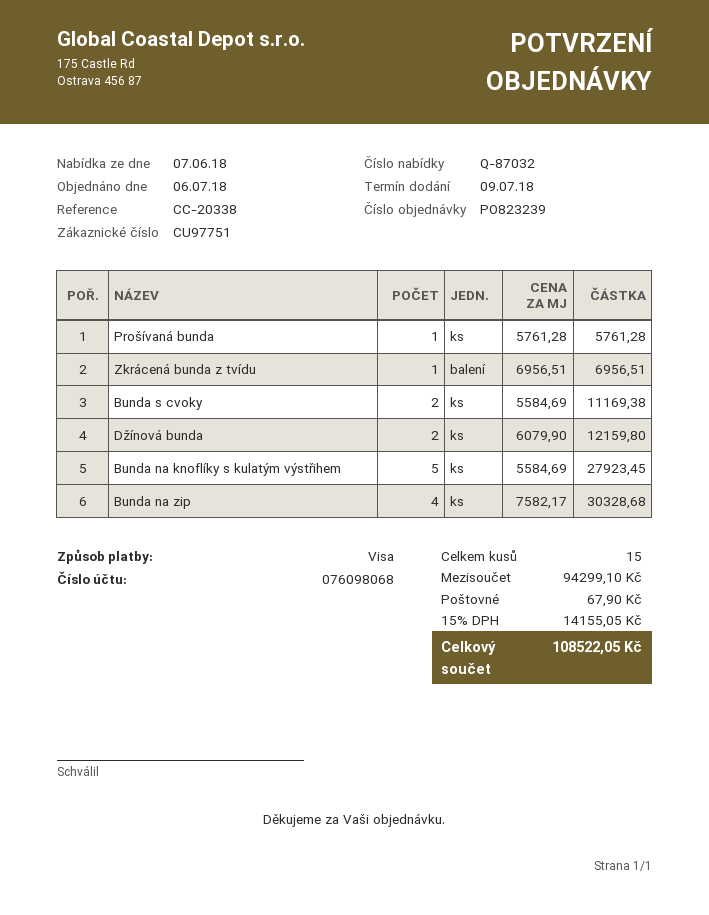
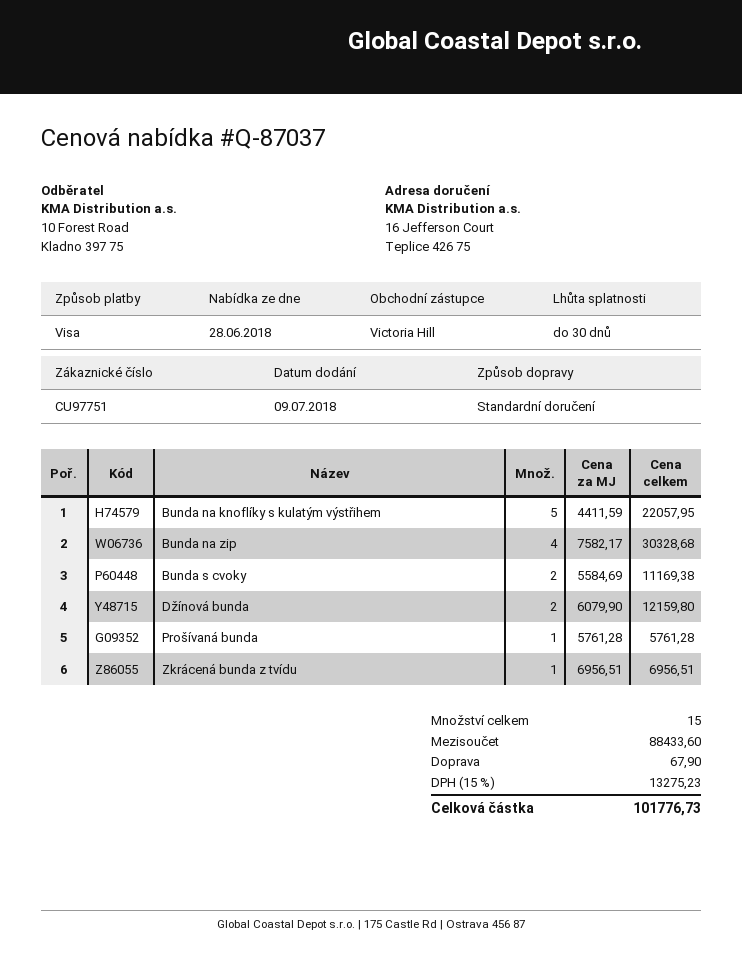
quote number: Q-87032 -> Q-87037
quote date: 2018-06-07 -> 2018-06-28
Bunda na knoflíky s kulatým výstřihem: 5 x 5584.69 = 27923.45 -> 5 x 4411.59 = 22057.95
subtotal: 94299.10 -> 88433.60
tax: 15% = 14155.05 -> 15% = 13275.23
total: 108522.05 -> 101776.73

